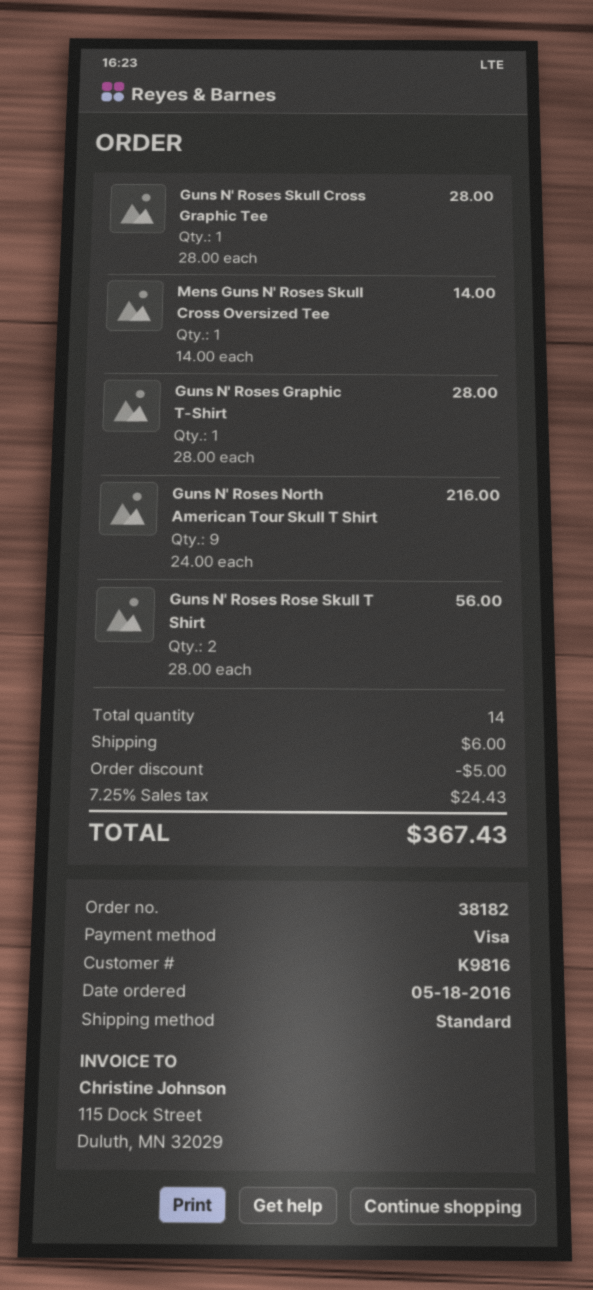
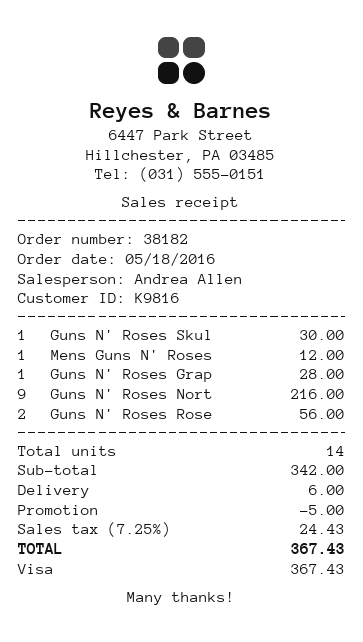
Guns N' Roses Skull Cross Graphic Tee: 1 for 28.00 -> 1 for 30.00
Mens Guns N' Roses Skull Cross Oversized Tee: 1 for 14.00 -> 1 for 12.00

